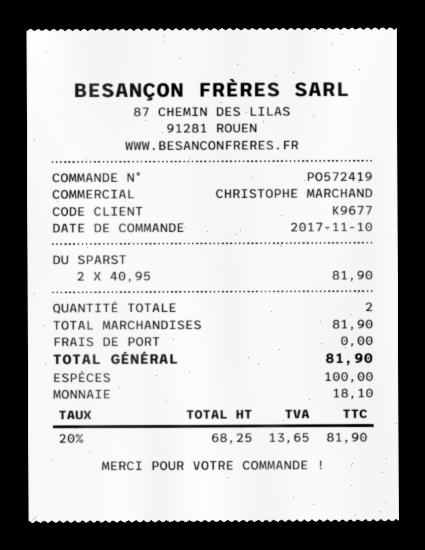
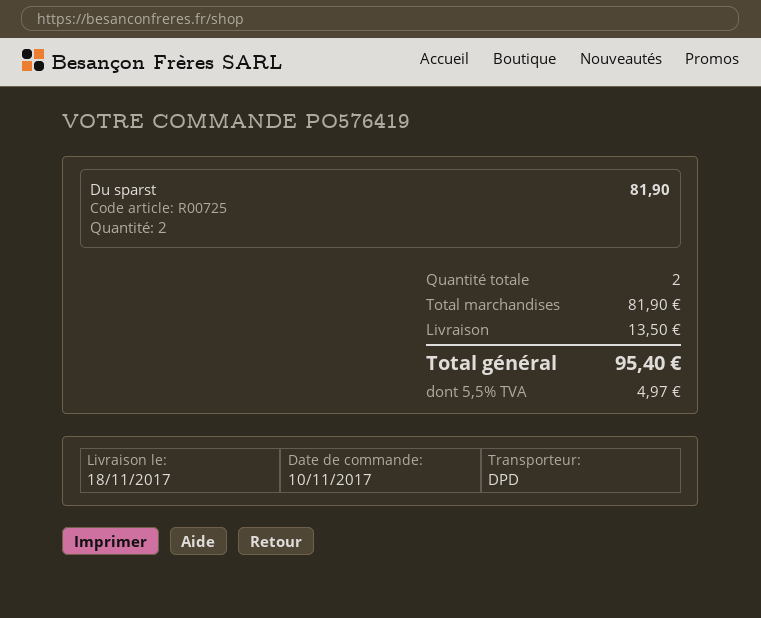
order number: PO572419 -> PO576419
shipping: 0.00 -> 13.50
tax: 20% = 13.65 -> 5.5% = 4.97
total: 81.90 -> 95.40

